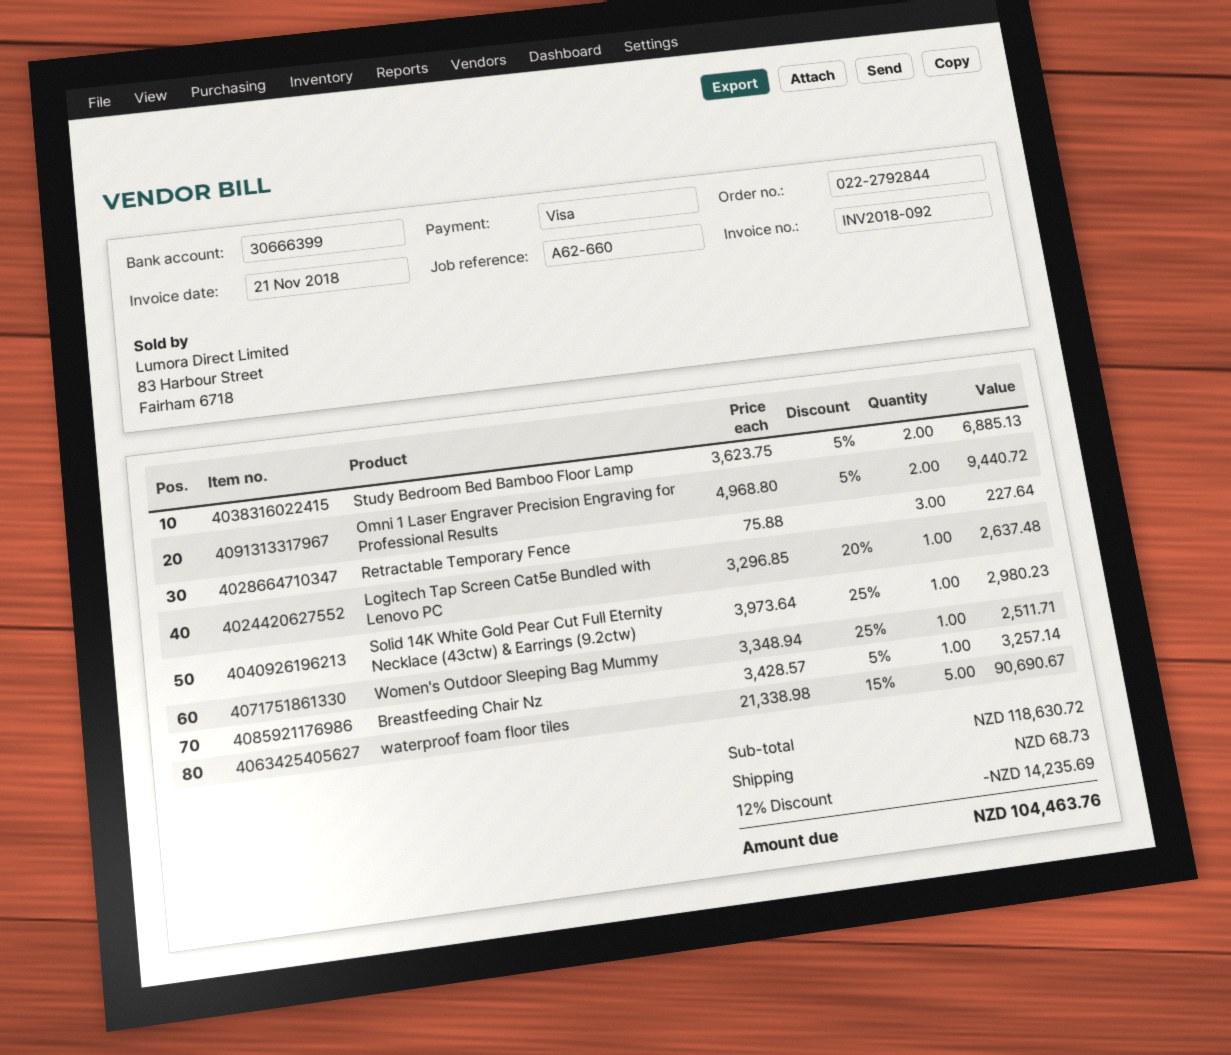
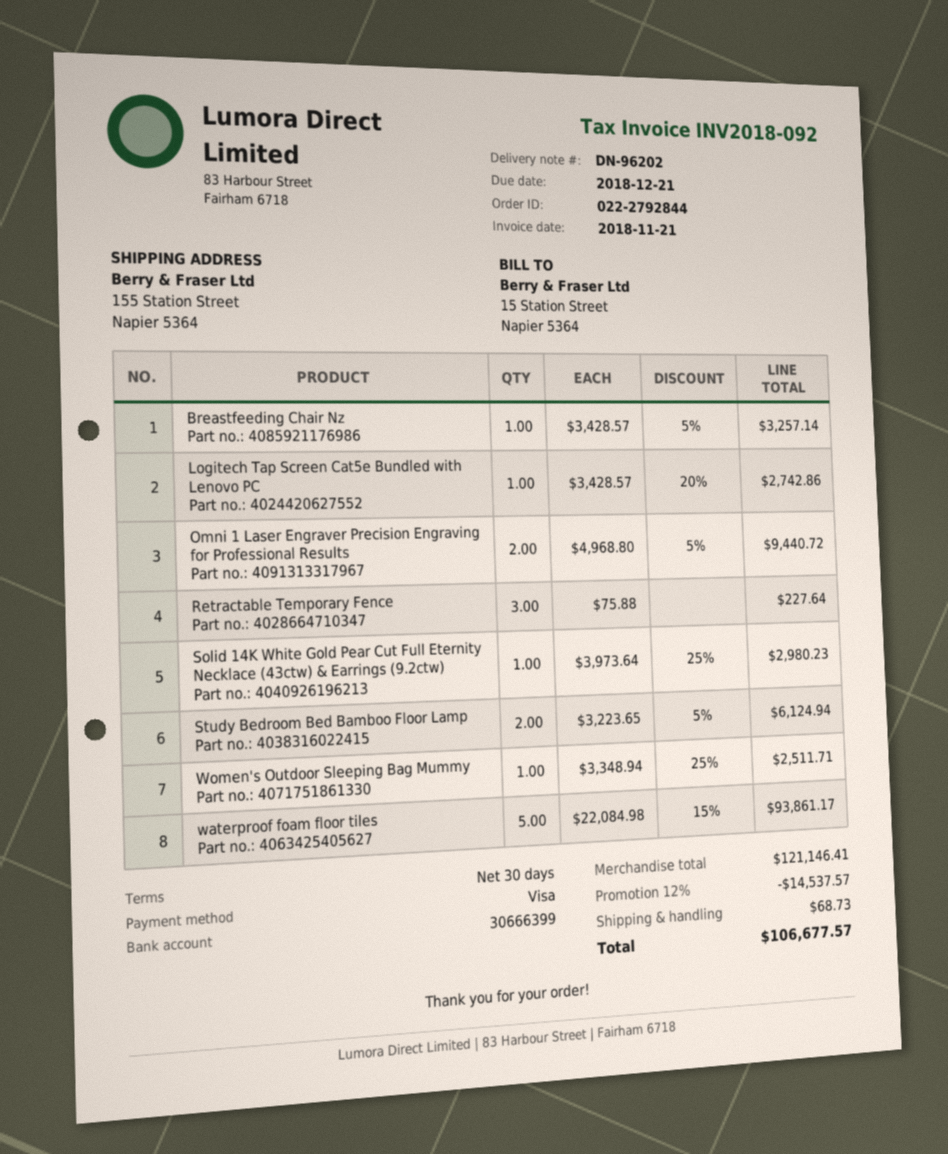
Study Bedroom Bed Bamboo Floor Lamp: 2 x 3623.75 - 5% = 6885.13 -> 2 x 3223.65 - 5% = 6124.94
Logitech Tap Screen Cat5e Bundled with Lenovo PC: 1 x 3296.85 - 20% = 2637.48 -> 1 x 3428.57 - 20% = 2742.86
waterproof foam floor tiles: 5 x 21338.98 - 15% = 90690.67 -> 5 x 22084.98 - 15% = 93861.17
subtotal: 118630.72 -> 121146.41
discount: 12% = 14235.69 -> 12% = 14537.57
total: 104463.76 -> 106677.57

